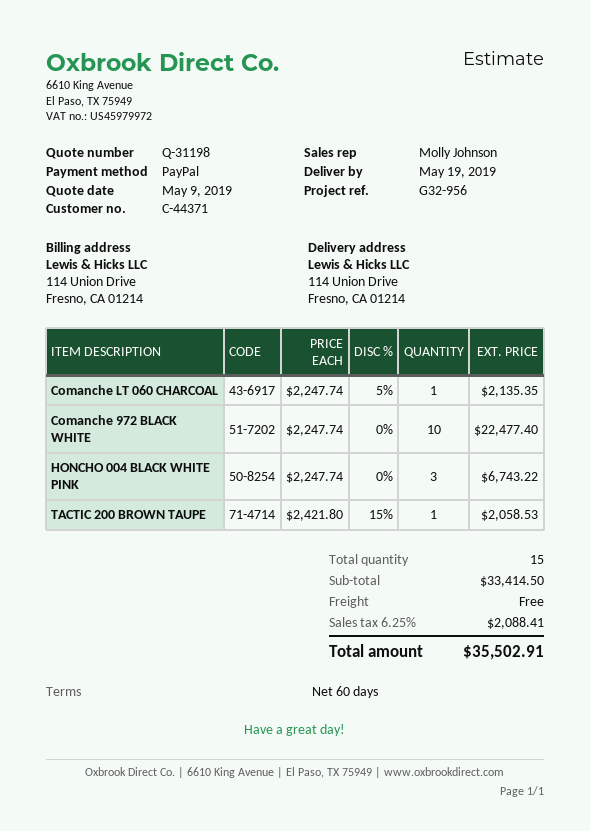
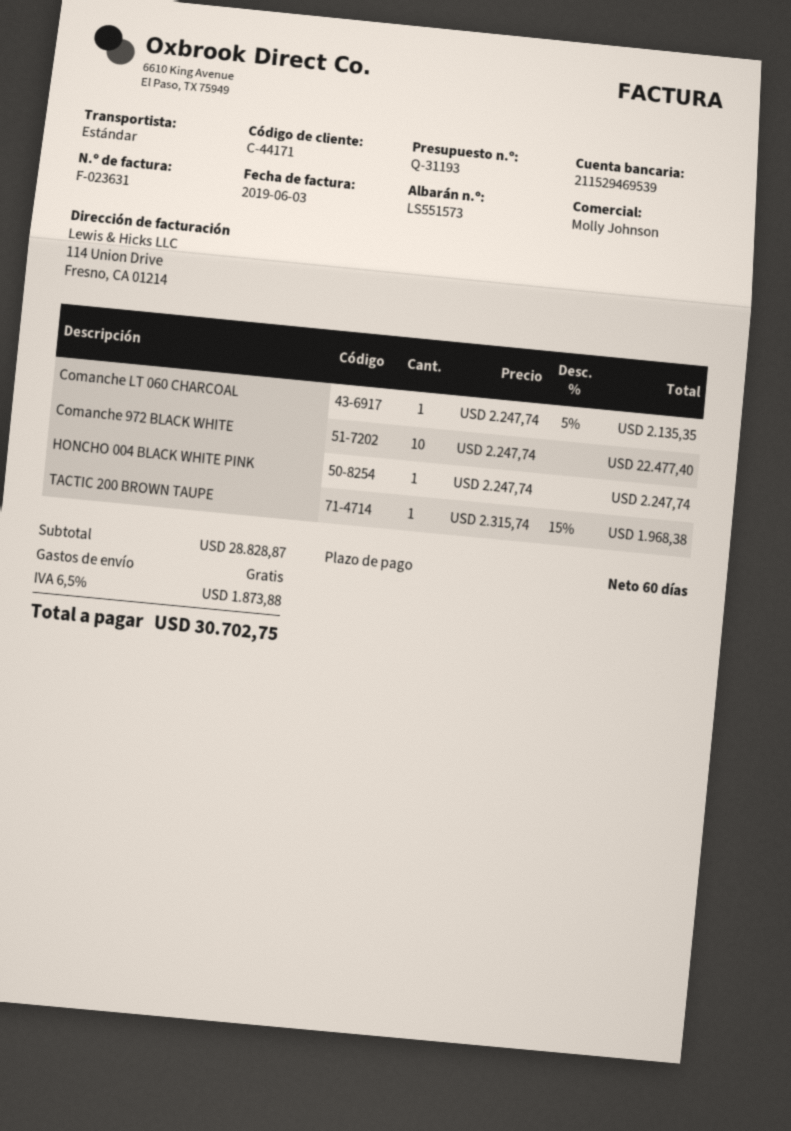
quote number: Q-31198 -> Q-31193
customer number: C-44371 -> C-44171
HONCHO 004 BLACK WHITE PINK: 3 x 2247.74 = 6743.22 -> 1 x 2247.74 = 2247.74
TACTIC 200 BROWN TAUPE: 1 x 2421.80 - 15% = 2058.53 -> 1 x 2315.74 - 15% = 1968.38
subtotal: 33414.50 -> 28828.87
tax: 6.25% = 2088.41 -> 6.5% = 1873.88
total: 35502.91 -> 30702.75

